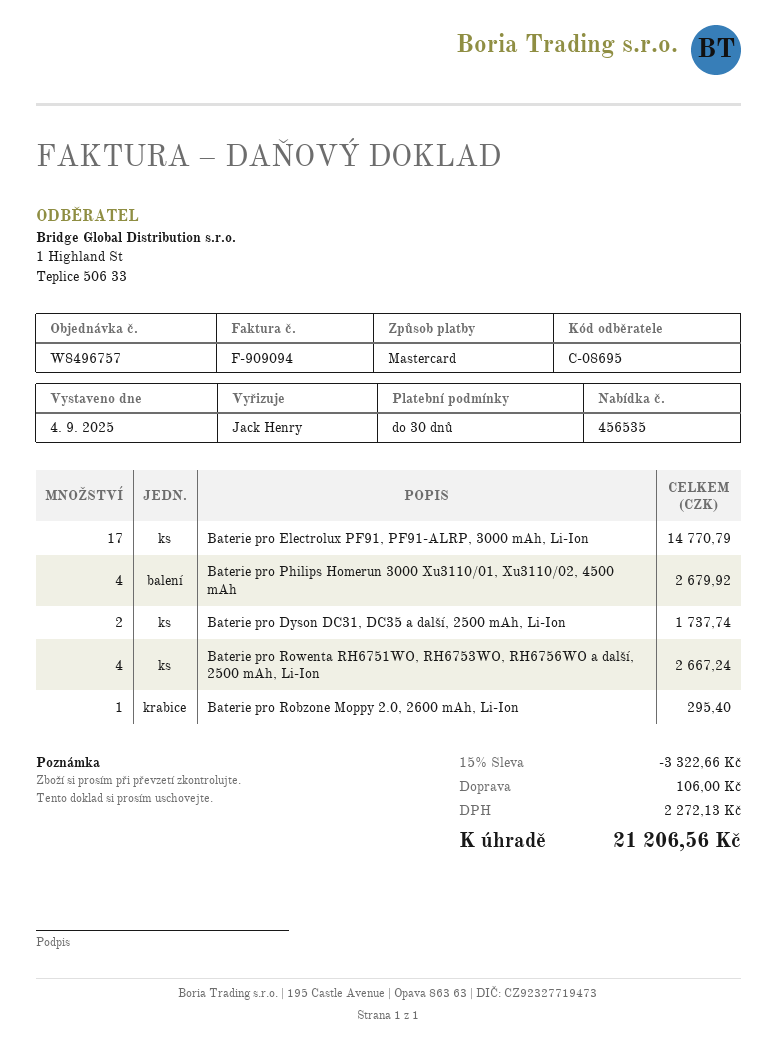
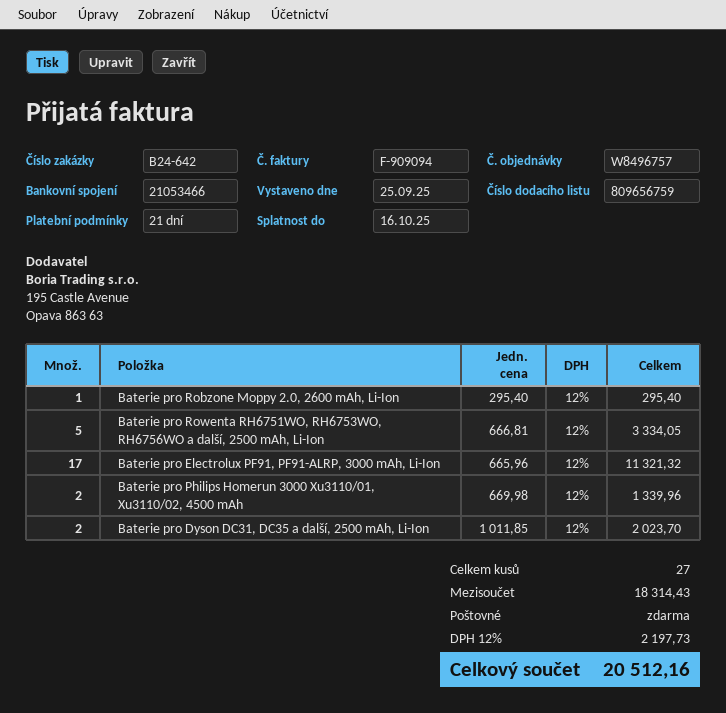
invoice date: 2025-09-04 -> 2025-09-25
payment terms: 30 days -> 21 days
Baterie pro Electrolux PF91, PF91-ALRP, 3000 mAh, Li-Ion: 17 for 14770.79 -> 17 for 11321.32
Baterie pro Philips Homerun 3000 Xu3110/01, Xu3110/02, 4500 mAh: 4 for 2679.92 -> 2 for 1339.96
Baterie pro Dyson DC31, DC35 a další, 2500 mAh, Li-Ion: 2 for 1737.74 -> 2 for 2023.70
Baterie pro Rowenta RH6751WO, RH6753WO, RH6756WO a další, 2500 mAh, Li-Ion: 4 for 2667.24 -> 5 for 3334.05
discount: 15% = 3322.66 -> none
shipping: 106.00 -> 0.00
tax: 2272.13 -> 2197.73
total: 21206.56 -> 20512.16

